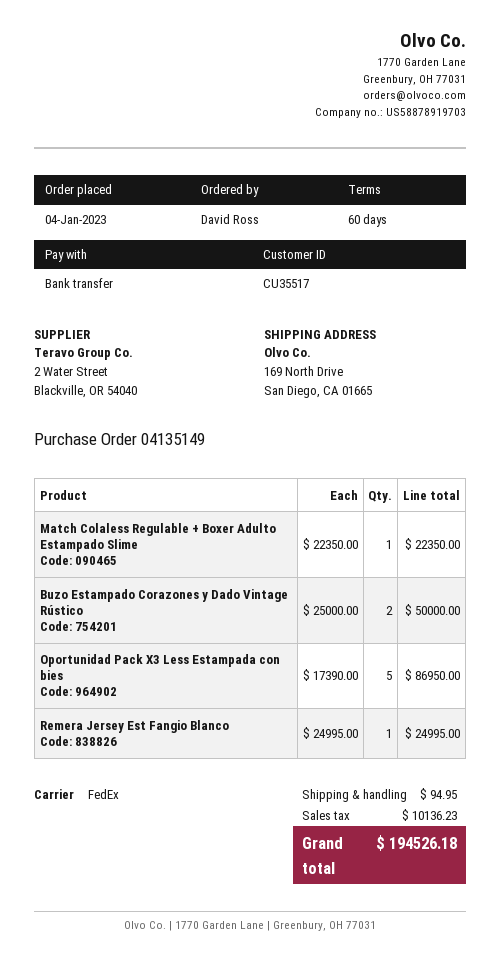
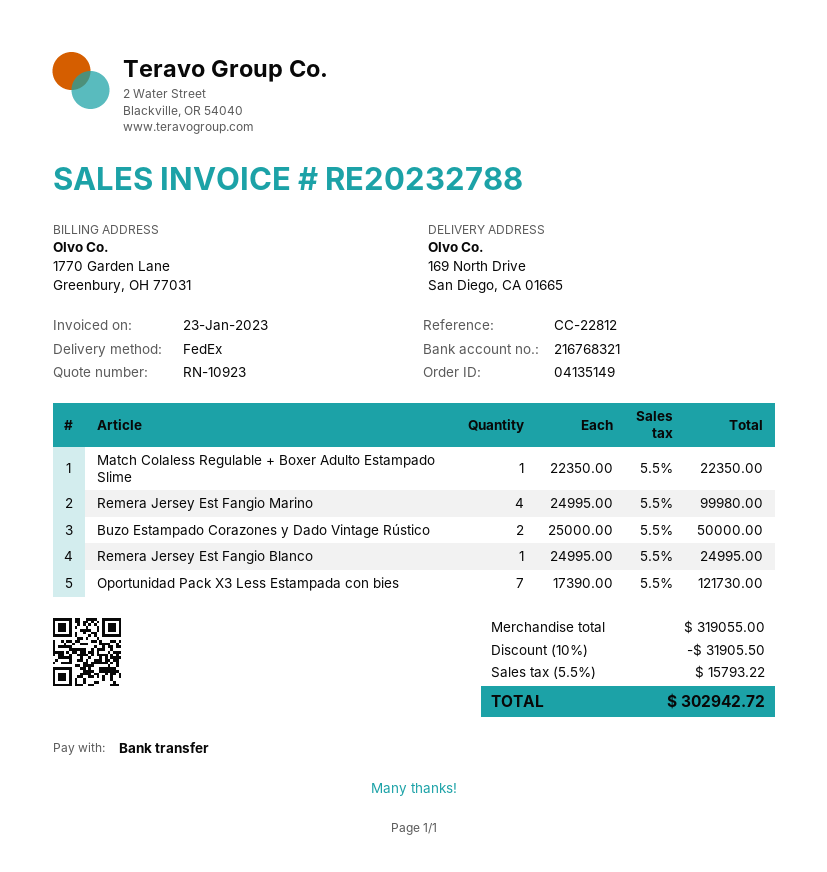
Oportunidad Pack X3 Less Estampada con bies: 5 x 17390.00 = 86950.00 -> 7 x 17390.00 = 121730.00
Remera Jersey Est Fangio Marino: none -> 4 x 24995.00 = 99980.00
discount: none -> 10% = 31905.50
shipping: 94.95 -> none
tax: 10136.23 -> 15793.22
total: 194526.18 -> 302942.72

